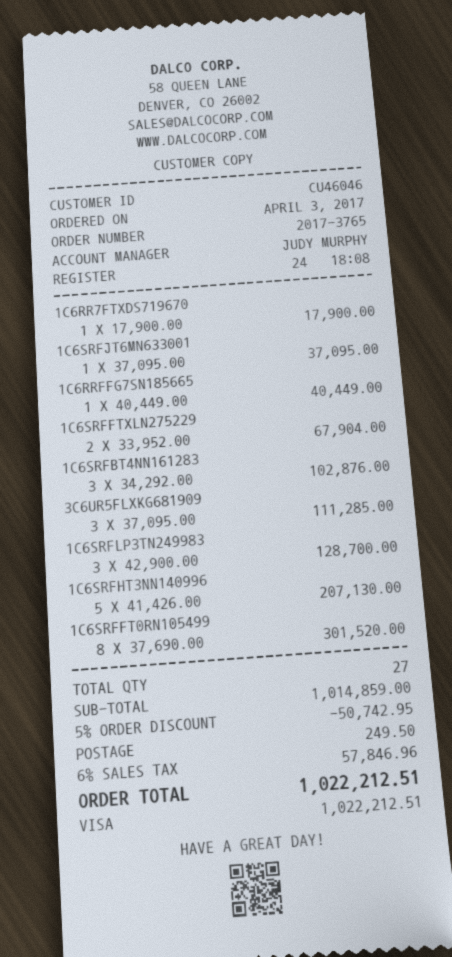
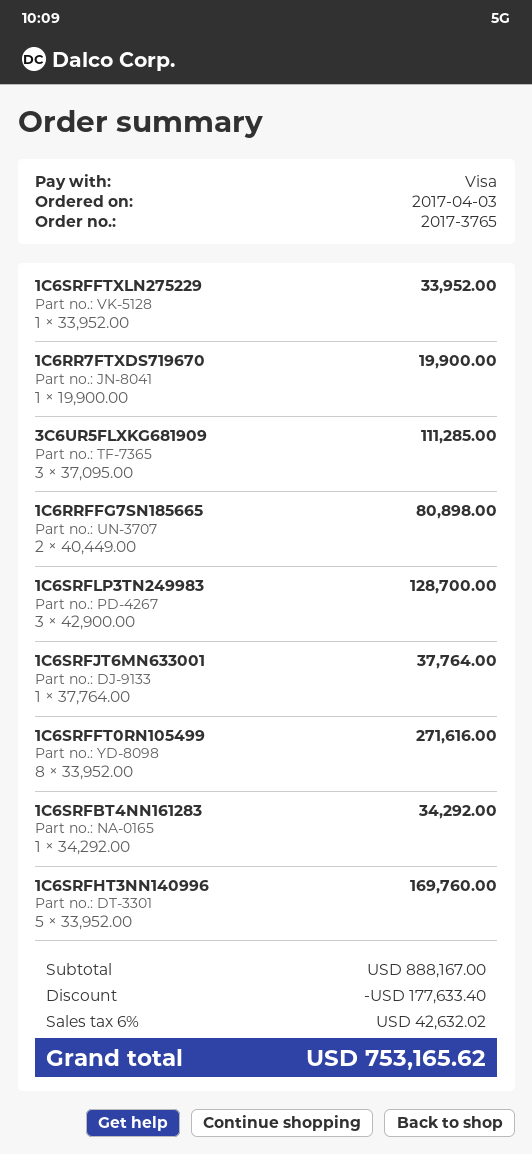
1C6RR7FTXDS719670: 1 x 17900.00 = 17900.00 -> 1 x 19900.00 = 19900.00
1C6SRFJT6MN633001: 1 x 37095.00 = 37095.00 -> 1 x 37764.00 = 37764.00
1C6RRFFG7SN185665: 1 x 40449.00 = 40449.00 -> 2 x 40449.00 = 80898.00
1C6SRFFTXLN275229: 2 x 33952.00 = 67904.00 -> 1 x 33952.00 = 33952.00
1C6SRFBT4NN161283: 3 x 34292.00 = 102876.00 -> 1 x 34292.00 = 34292.00
1C6SRFHT3NN140996: 5 x 41426.00 = 207130.00 -> 5 x 33952.00 = 169760.00
1C6SRFFT0RN105499: 8 x 37690.00 = 301520.00 -> 8 x 33952.00 = 271616.00
subtotal: 1014859.00 -> 888167.00
discount: 50742.95 -> 177633.40
shipping: 249.50 -> none
tax: 6% = 57846.96 -> 6% = 42632.02
total: 1022212.51 -> 753165.62

